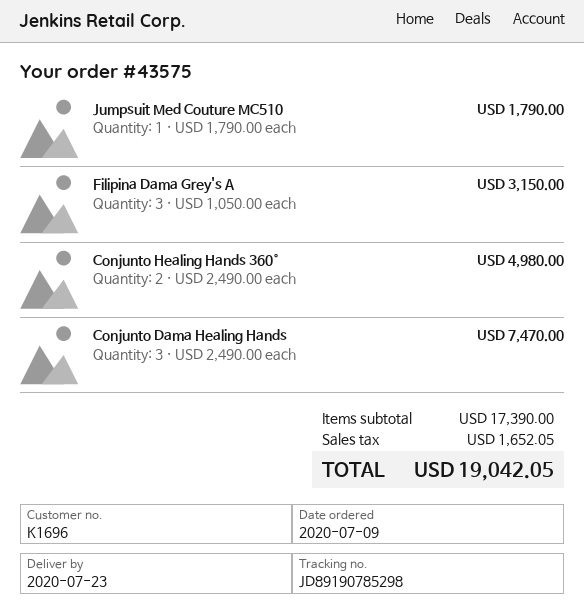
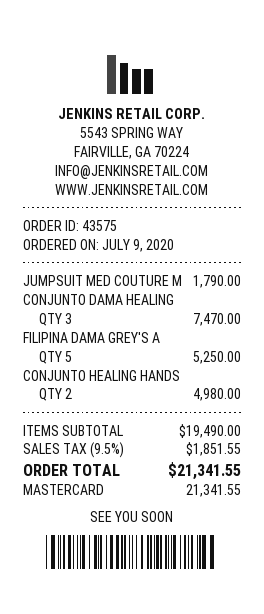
Filipina Dama Grey's A: 3 for 3150.00 -> 5 for 5250.00
subtotal: 17390.00 -> 19490.00
tax: 1652.05 -> 1851.55
total: 19042.05 -> 21341.55

